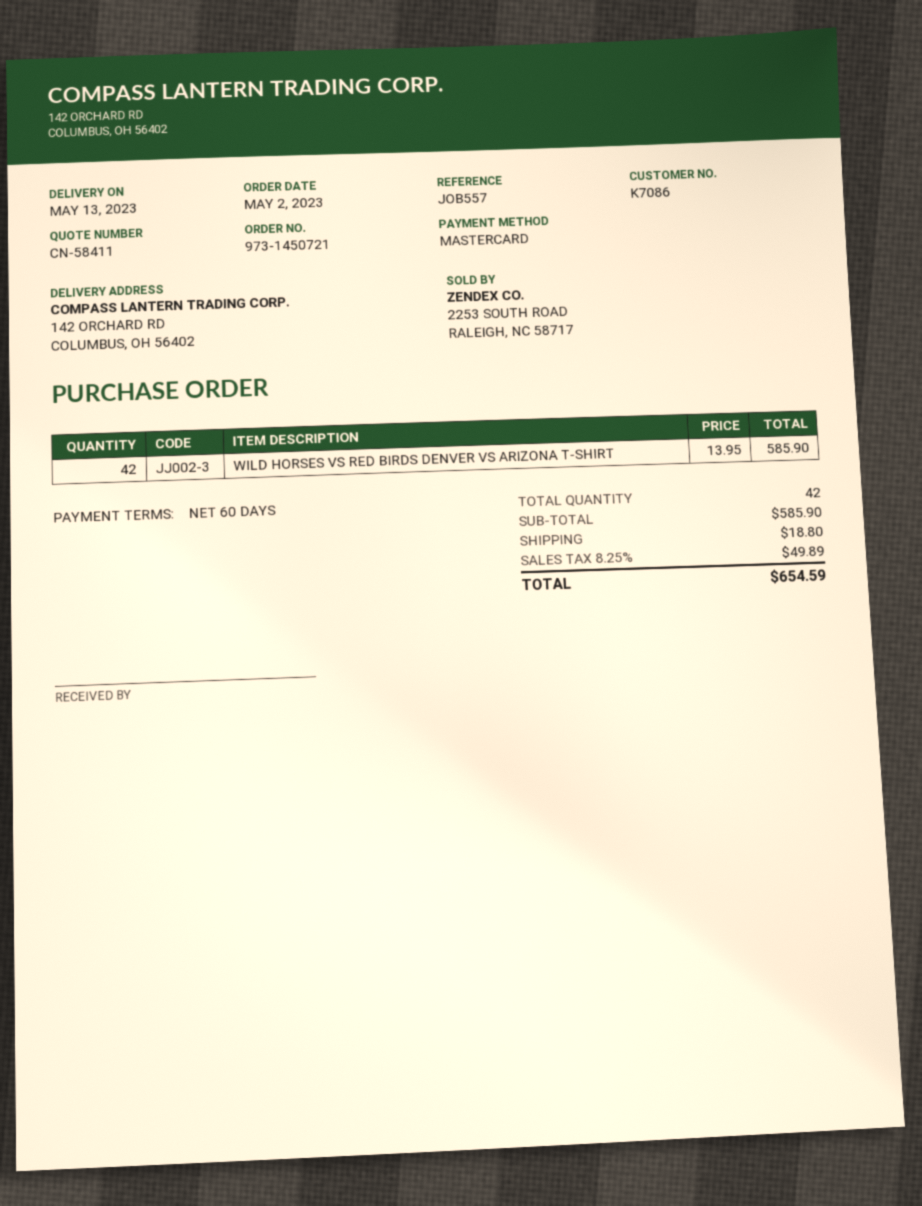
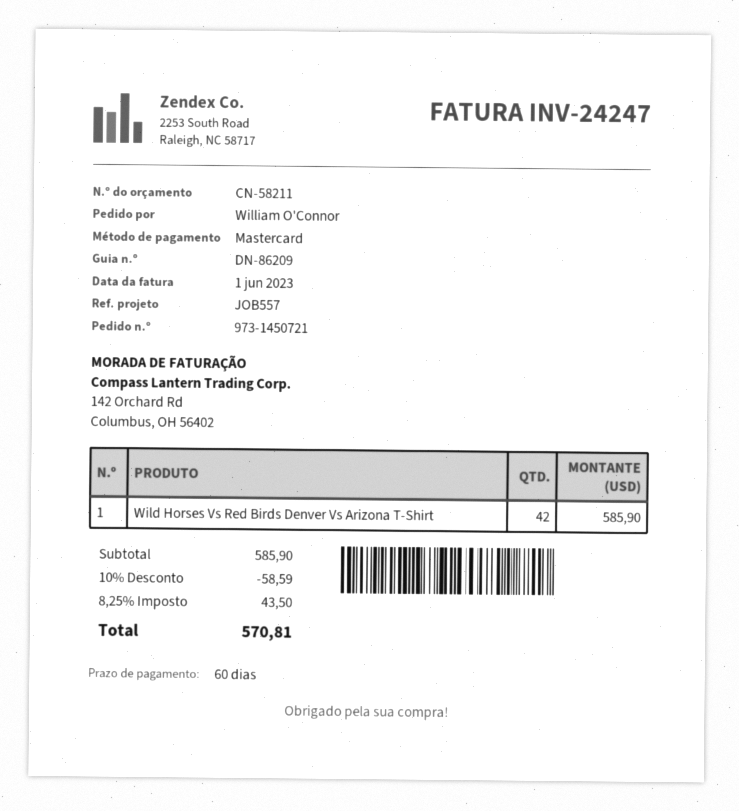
quote number: CN-58411 -> CN-58211
discount: none -> 10% = 58.59
shipping: 18.80 -> none
tax: 8.25% = 49.89 -> 8.25% = 43.50
total: 654.59 -> 570.81

